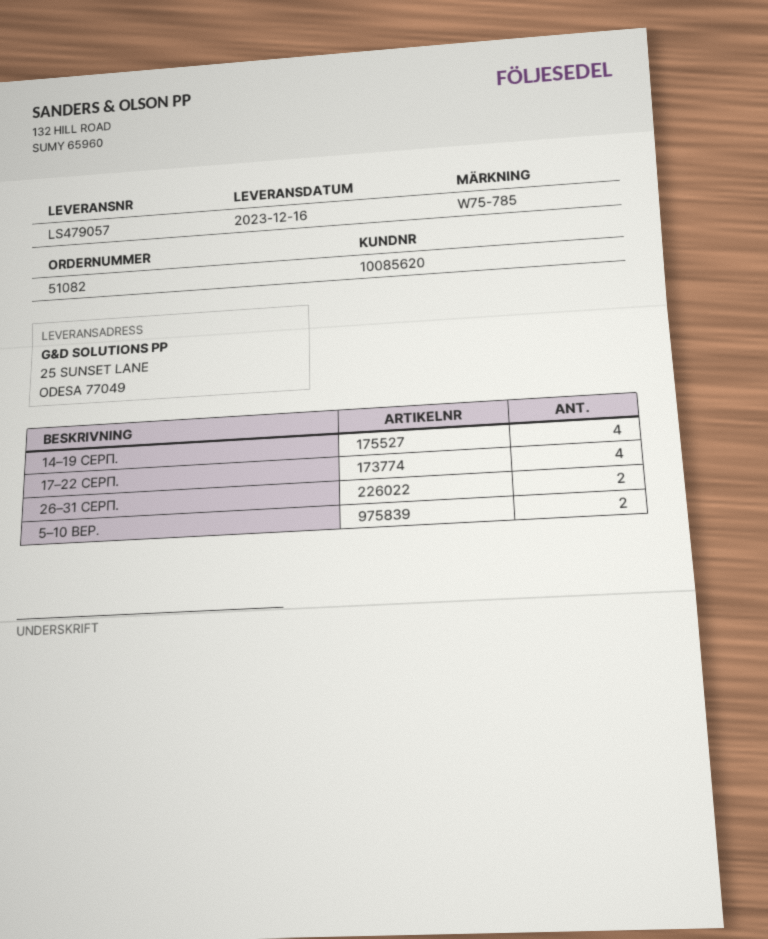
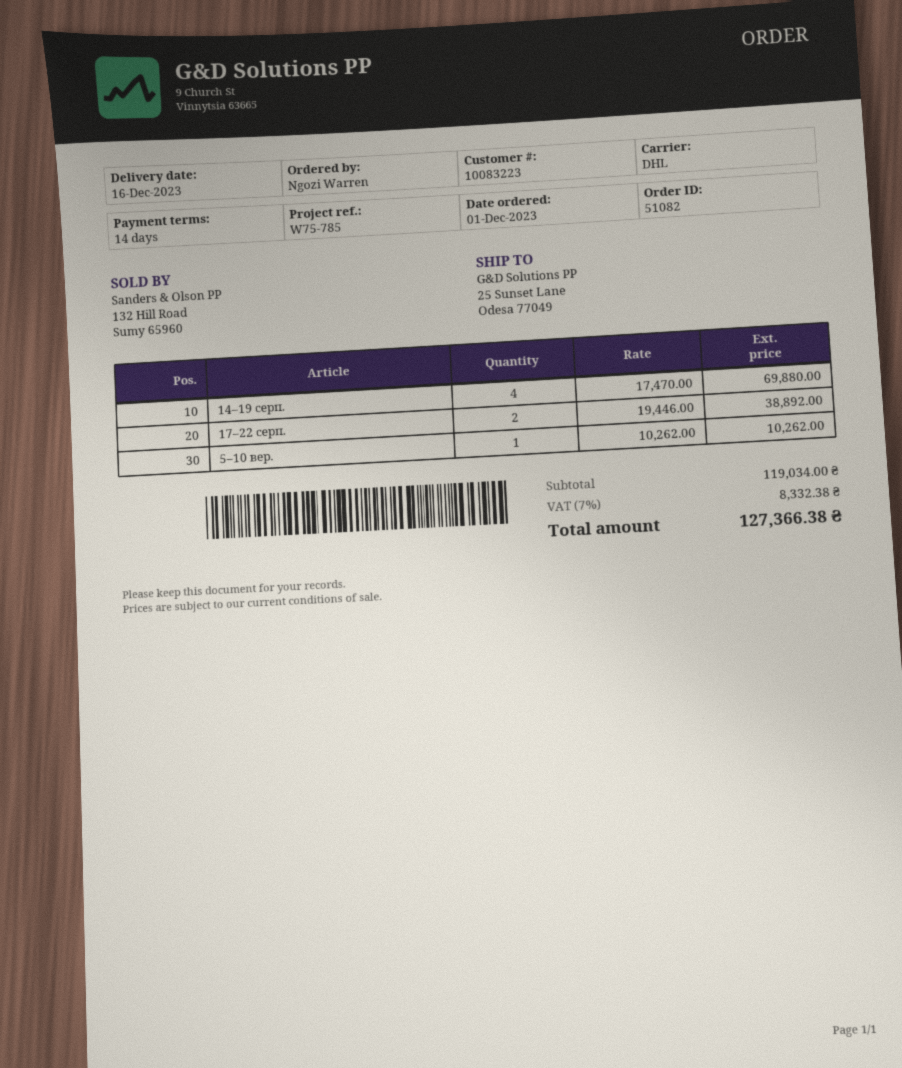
customer number: 10085620 -> 10083223
17–22 СЕРП.: 4 -> 2
26–31 СЕРП.: 2 -> none
5–10 ВЕР.: 2 -> 1

